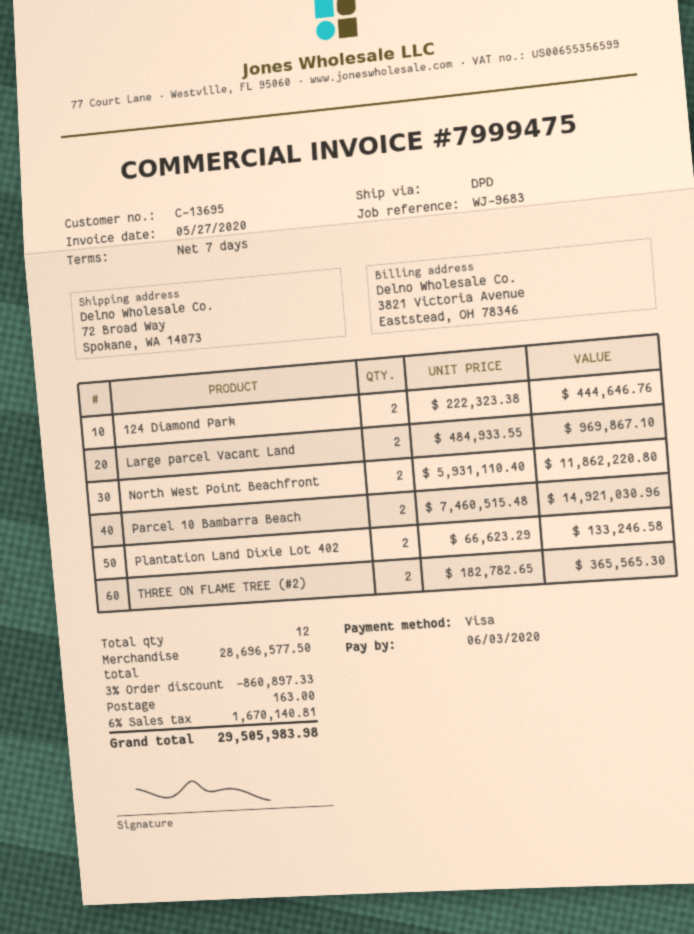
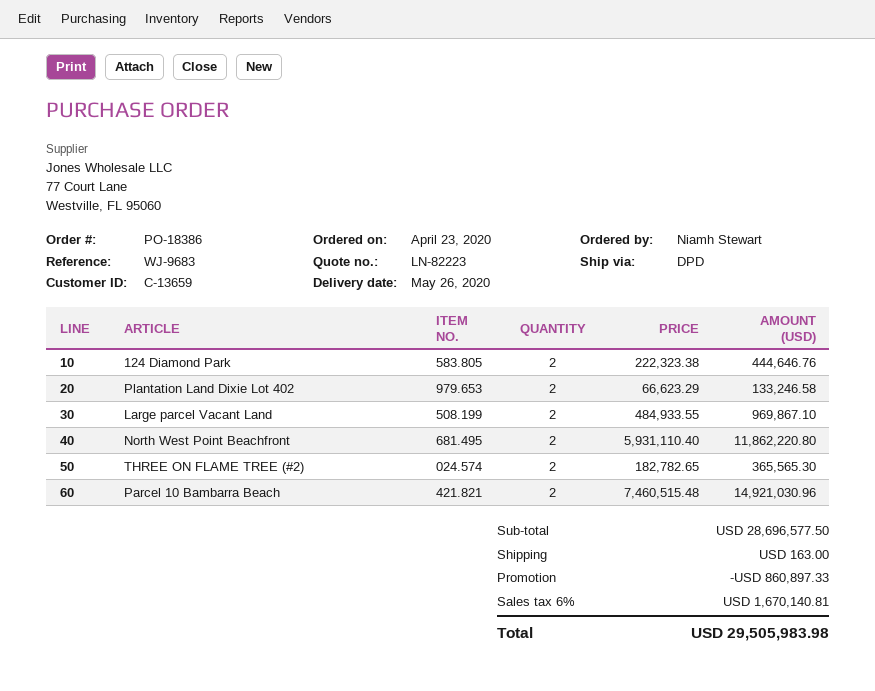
customer number: C-13695 -> C-13659

